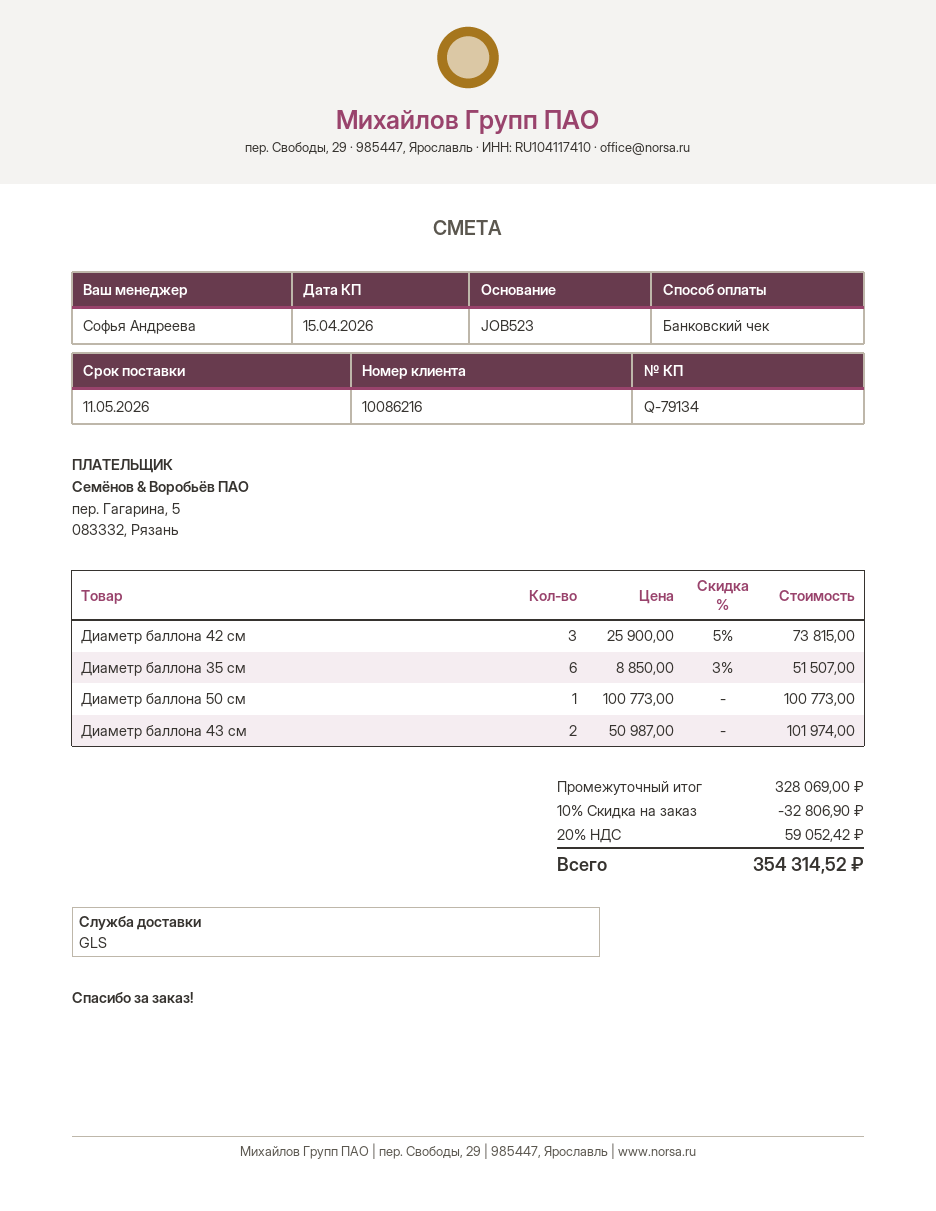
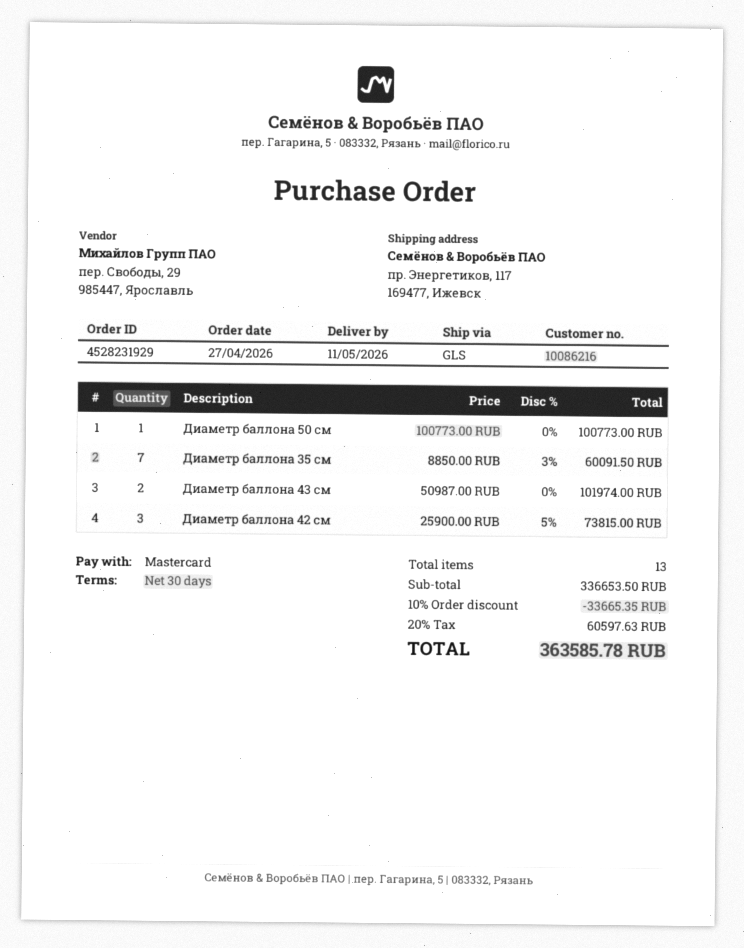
payment method: cheque -> Mastercard
Диаметр баллона 35 см: 6 x 8850.00 - 3% = 51507.00 -> 7 x 8850.00 - 3% = 60091.50
subtotal: 328069.00 -> 336653.50
discount: 10% = 32806.90 -> 10% = 33665.35
tax: 20% = 59052.42 -> 20% = 60597.63
total: 354314.52 -> 363585.78

